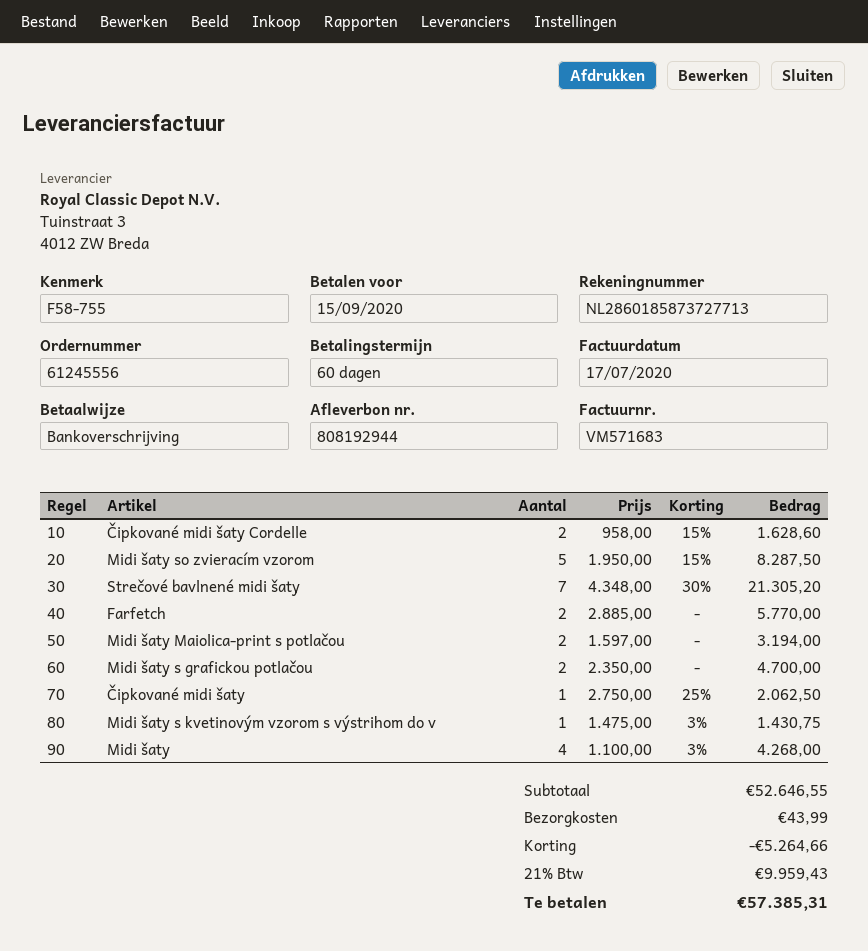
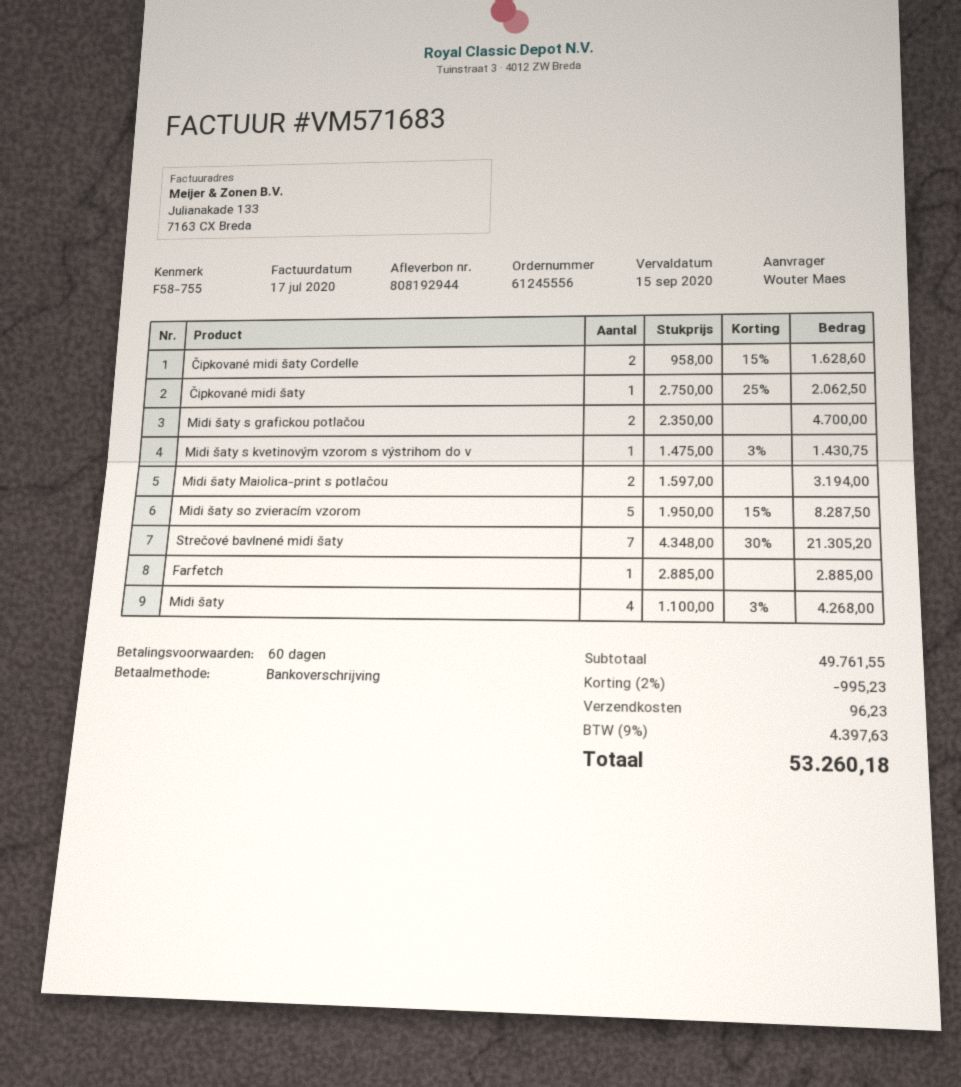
Farfetch: 2 x 2885.00 = 5770.00 -> 1 x 2885.00 = 2885.00
subtotal: 52646.55 -> 49761.55
discount: 5264.66 -> 995.23
shipping: 43.99 -> 96.23
tax: 21% = 9959.43 -> 9% = 4397.63
total: 57385.31 -> 53260.18

